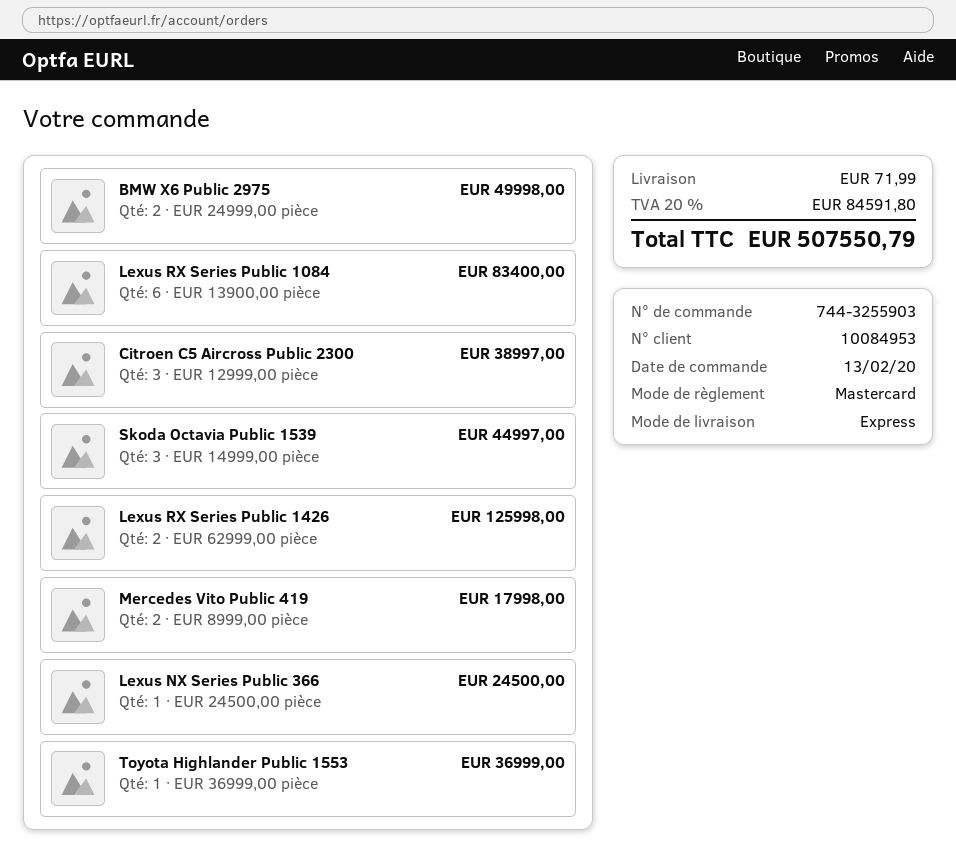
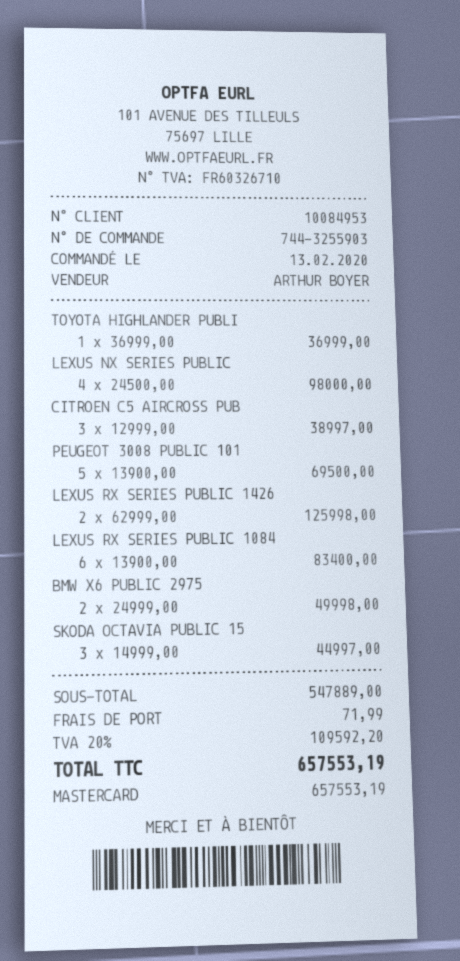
Mercedes Vito Public 419: 2 x 8999.00 = 17998.00 -> none
Lexus NX Series Public 366: 1 x 24500.00 = 24500.00 -> 4 x 24500.00 = 98000.00
PEUGEOT 3008 PUBLIC 101: none -> 5 x 13900.00 = 69500.00
tax: 20% = 84591.80 -> 20% = 109592.20
total: 507550.79 -> 657553.19

